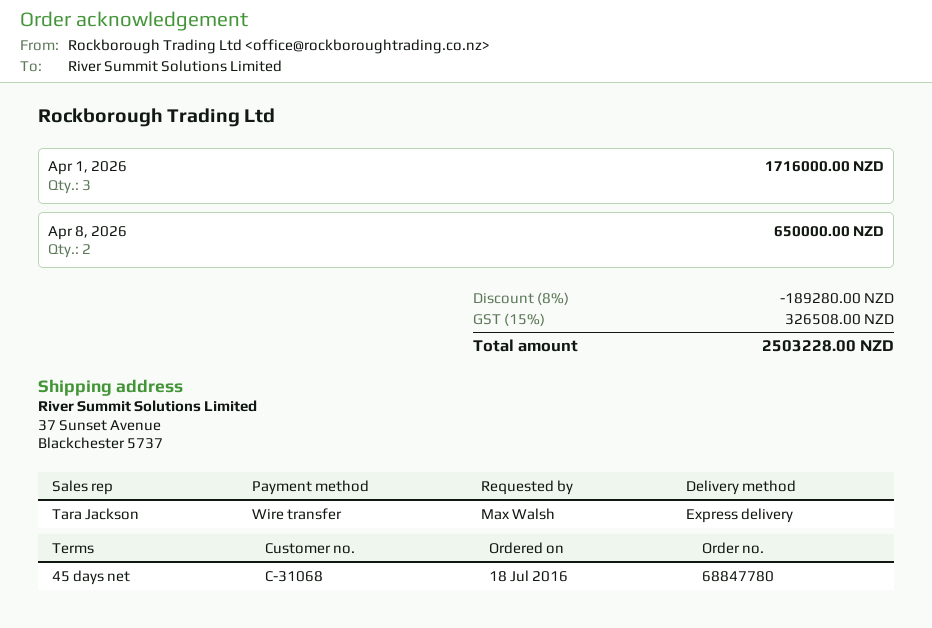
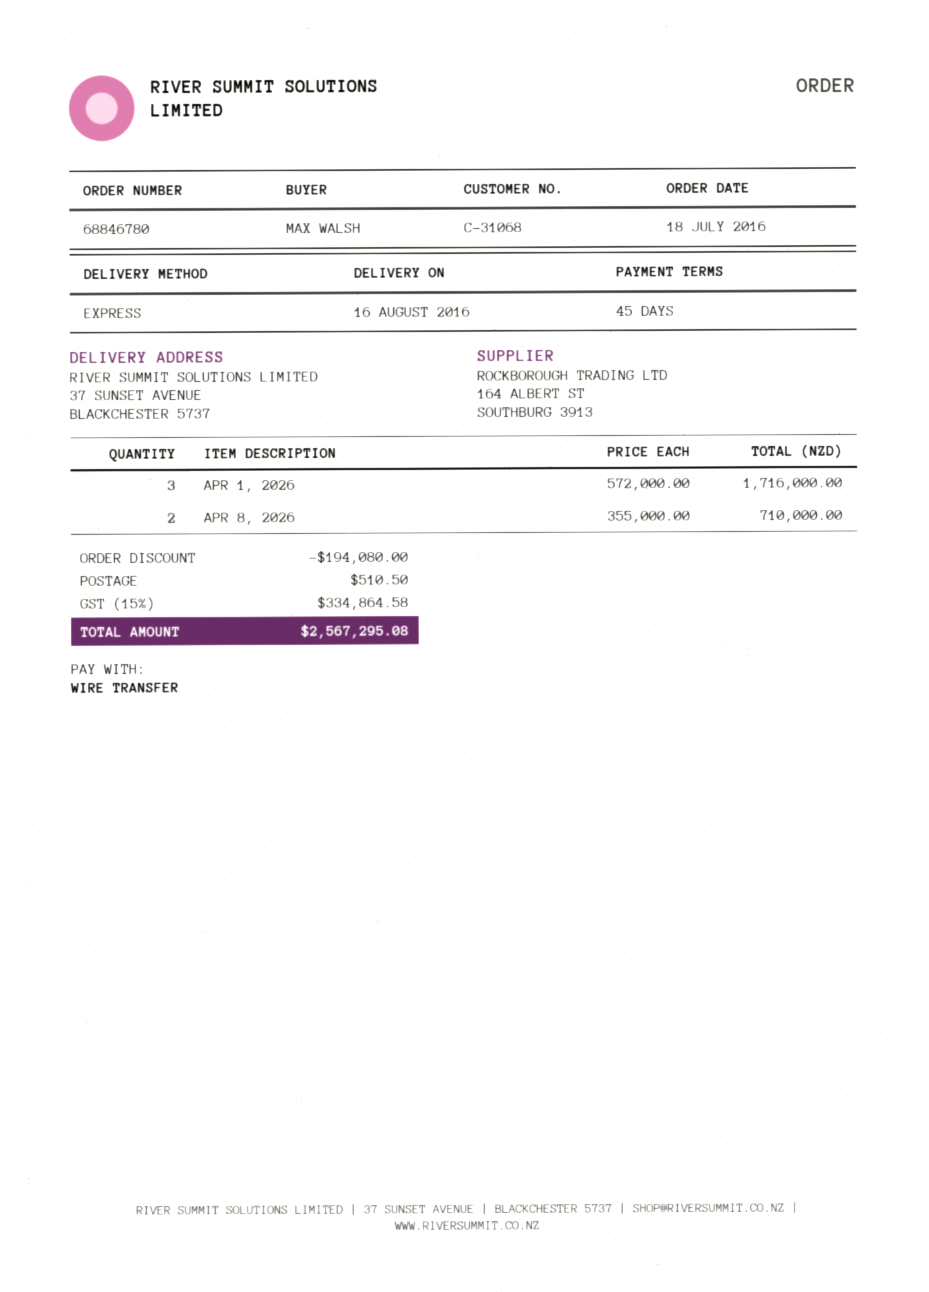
order number: 68847780 -> 68846780
Apr 8, 2026: 2 for 650000.00 -> 2 for 710000.00
discount: 189280.00 -> 194080.00
shipping: none -> 510.50
tax: 15% = 326508.00 -> 15% = 334864.58
total: 2503228.00 -> 2567295.08

